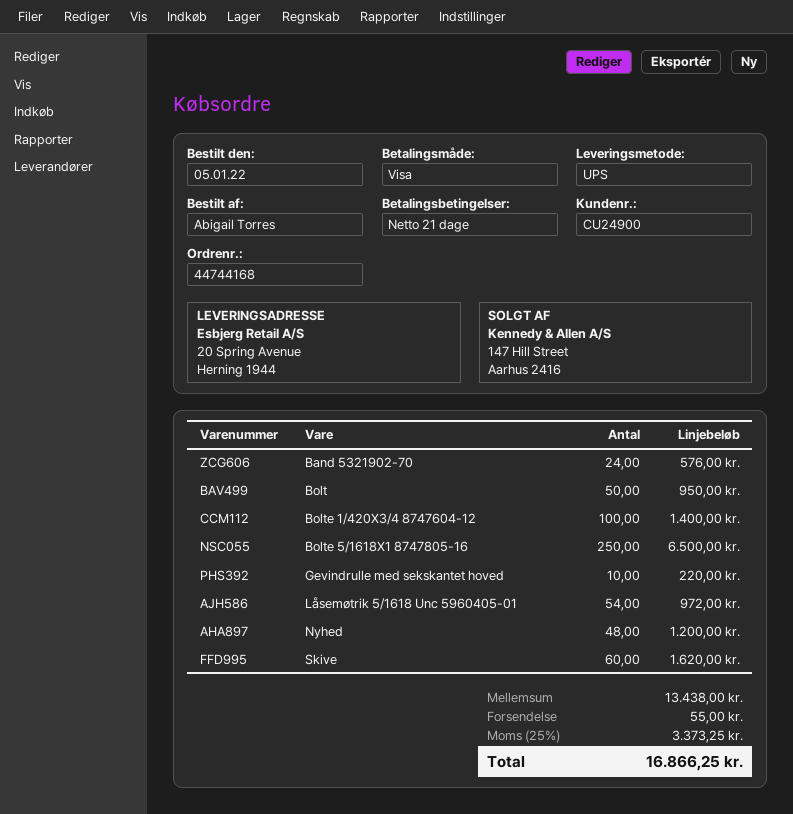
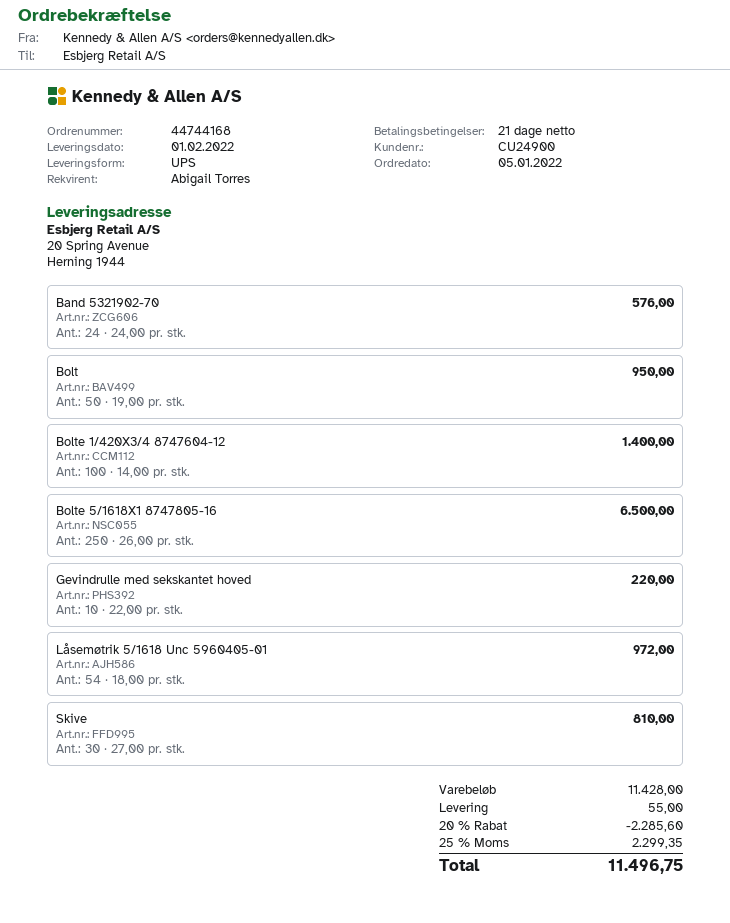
Nyhed: 48 for 1200.00 -> none
Skive: 60 for 1620.00 -> 30 for 810.00
subtotal: 13438.00 -> 11428.00
discount: none -> 20% = 2285.60
tax: 25% = 3373.25 -> 25% = 2299.35
total: 16866.25 -> 11496.75

